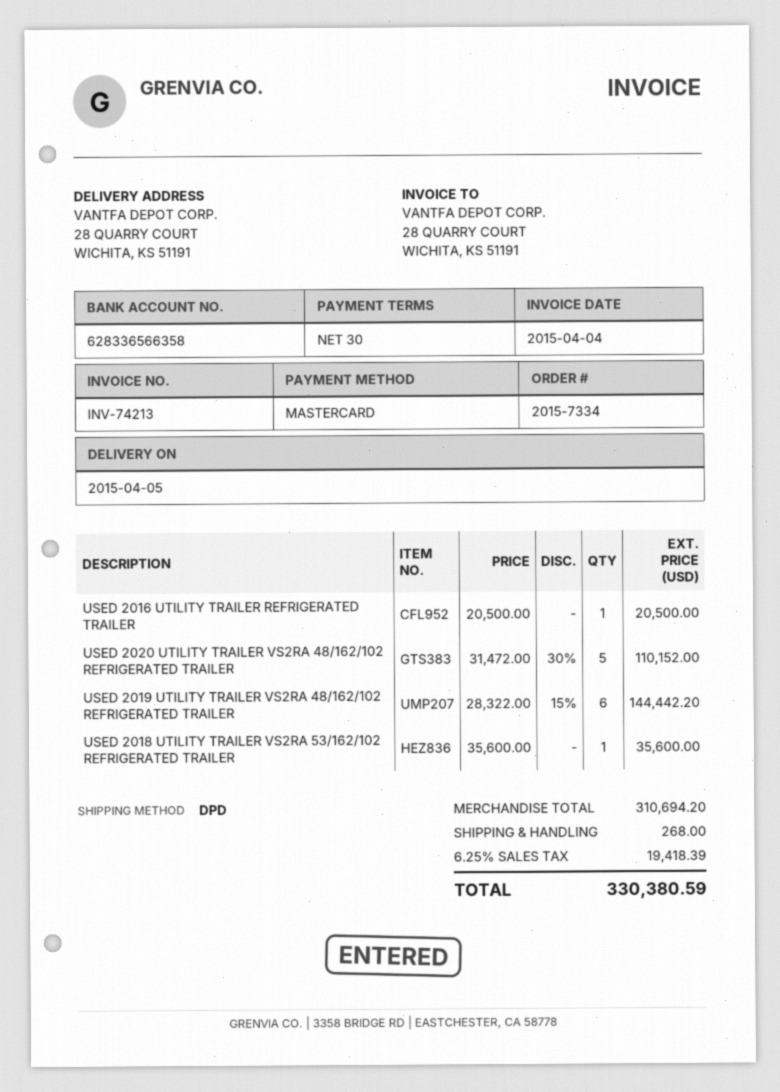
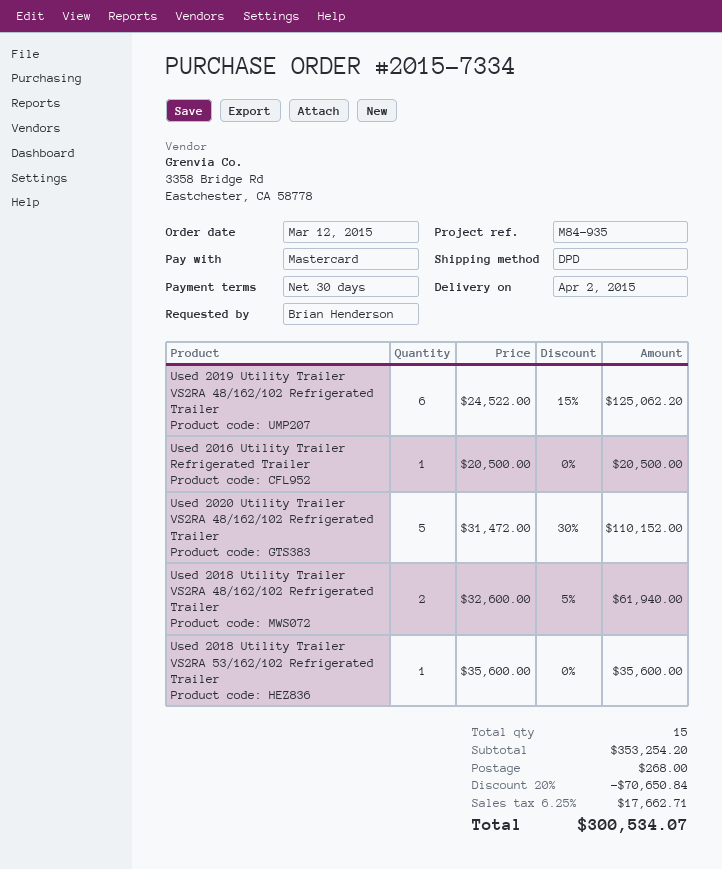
delivery date: 2015-04-05 -> 2015-04-02
USED 2019 UTILITY TRAILER VS2RA 48/162/102 REFRIGERATED TRAILER: 6 x 28322.00 - 15% = 144442.20 -> 6 x 24522.00 - 15% = 125062.20
Used 2018 Utility Trailer VS2RA 48/162/102 Refrigerated Trailer: none -> 2 x 32600.00 - 5% = 61940.00
subtotal: 310694.20 -> 353254.20
discount: none -> 20% = 70650.84
tax: 6.25% = 19418.39 -> 6.25% = 17662.71
total: 330380.59 -> 300534.07

